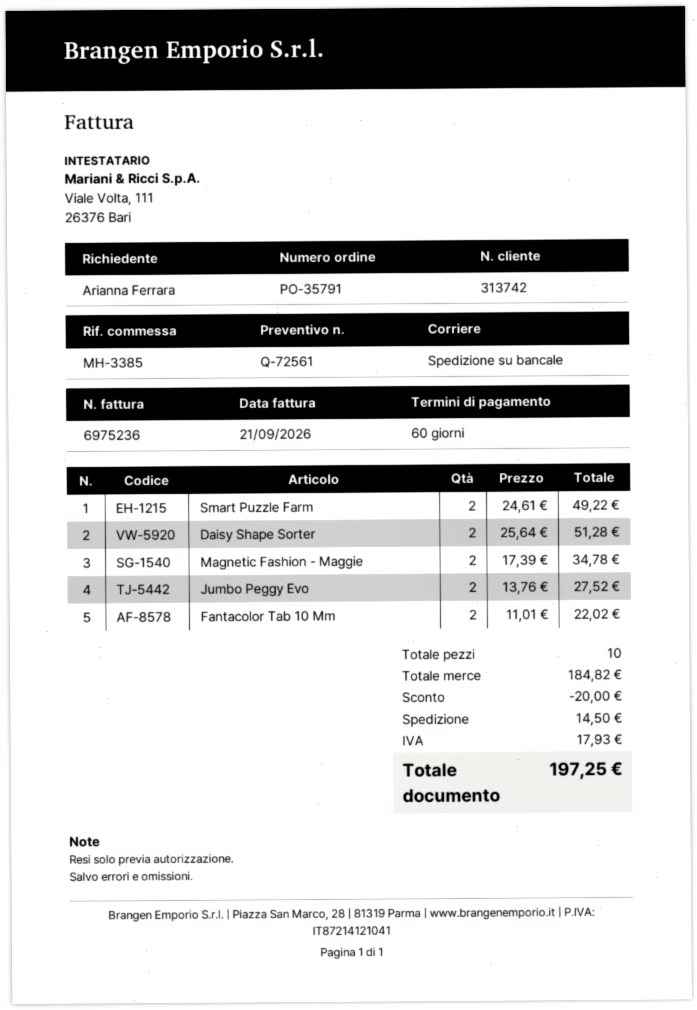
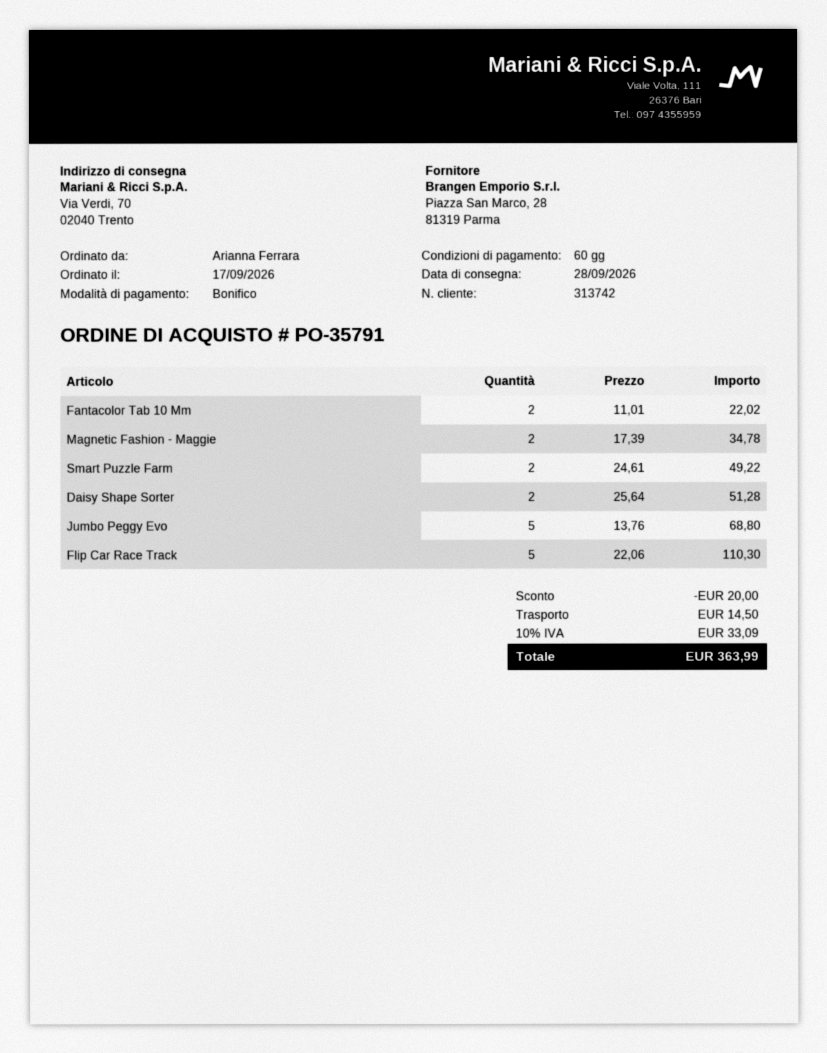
Jumbo Peggy Evo: 2 x 13.76 = 27.52 -> 5 x 13.76 = 68.80
Flip Car Race Track: none -> 5 x 22.06 = 110.30
tax: 17.93 -> 33.09
total: 197.25 -> 363.99

